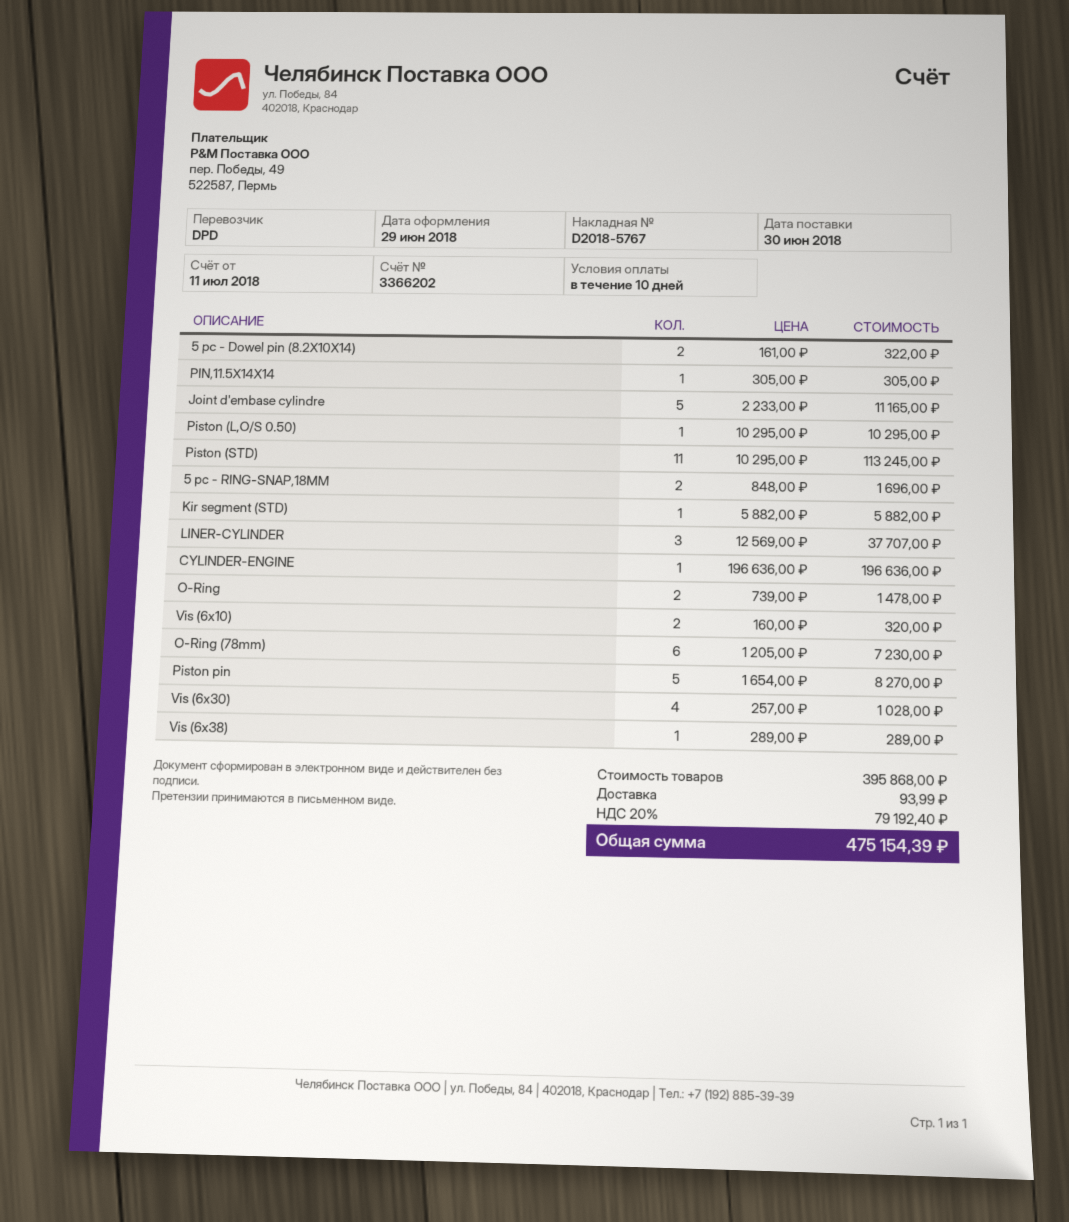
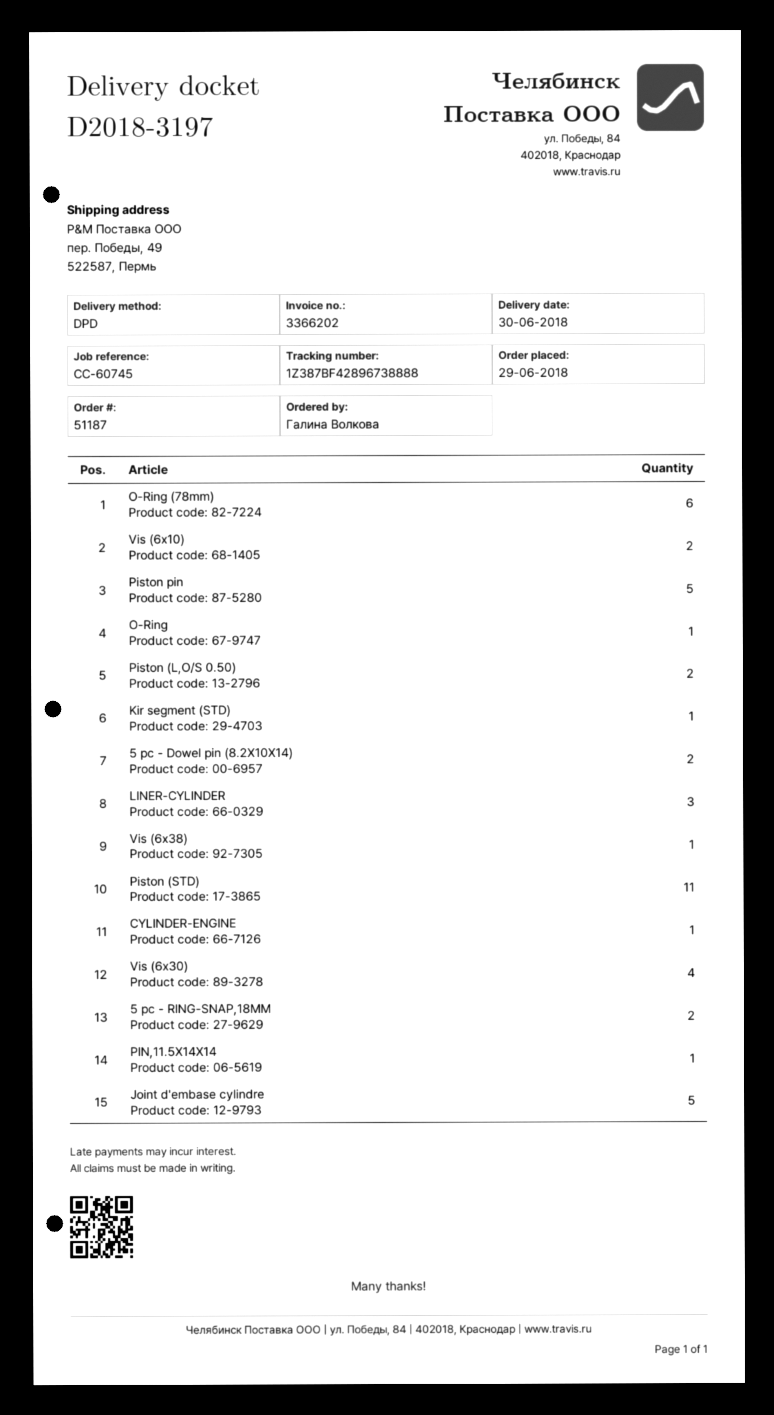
delivery note number: D2018-5767 -> D2018-3197
Piston (L,O/S 0.50): 1 -> 2
O-Ring: 2 -> 1

